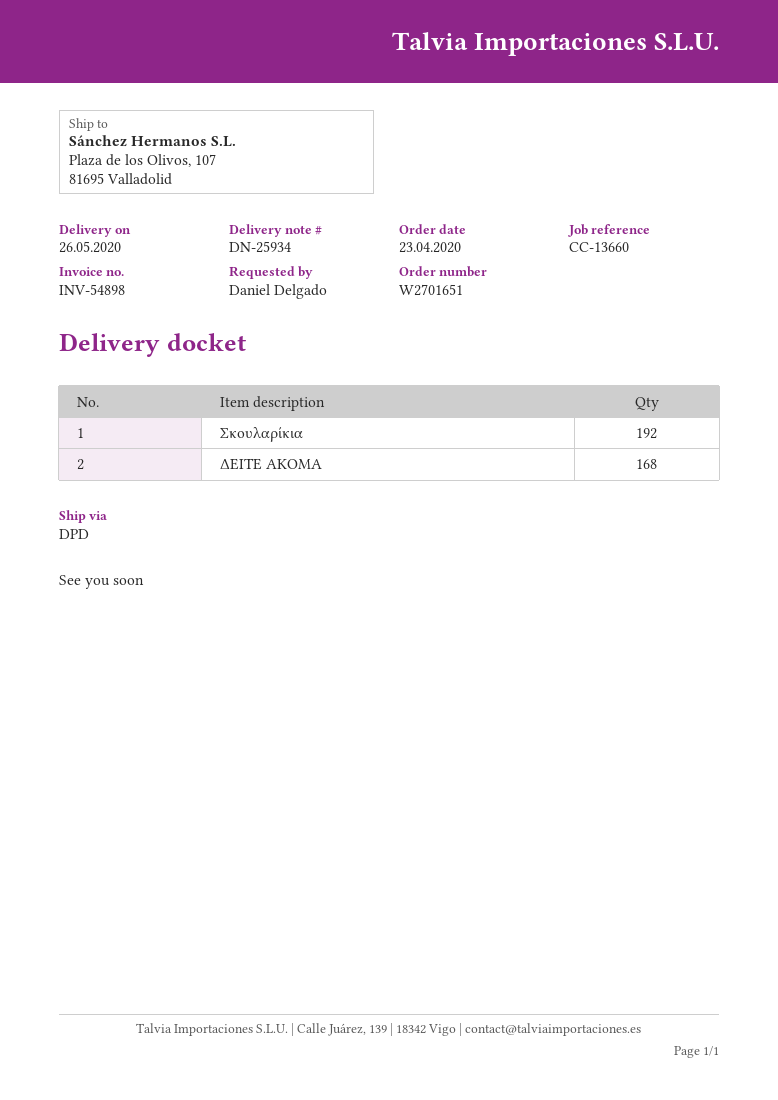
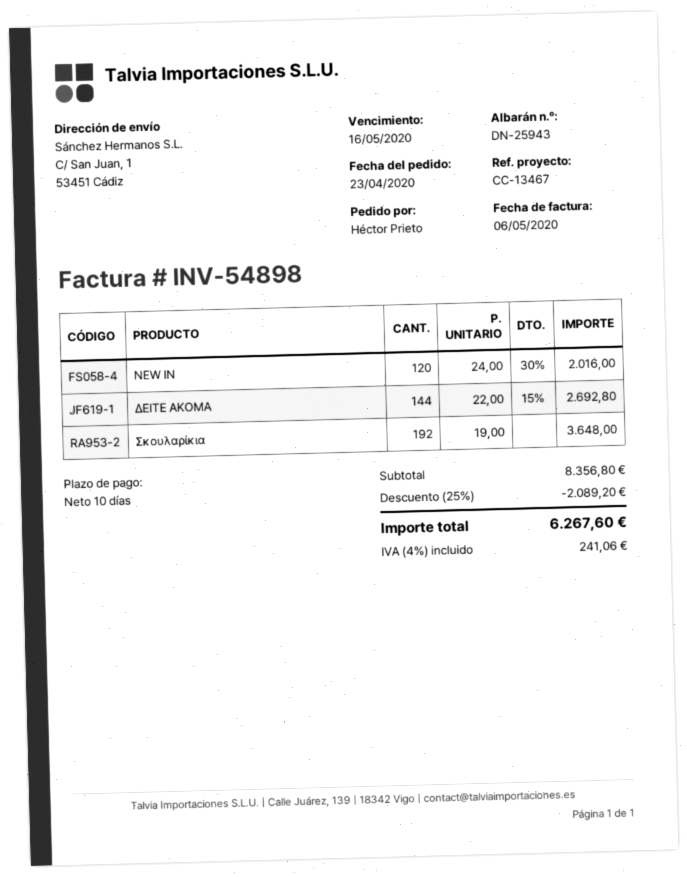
delivery note number: DN-25934 -> DN-25943
reference: CC-13660 -> CC-13467
ordered by: Daniel Delgado -> Héctor Prieto
ship to: Plaza de los Olivos, 107, 81695 Valladolid -> C/ San Juan, 1, 53451 Cádiz
ΔΕΙΤΕ ΑΚΟΜΑ: 168 -> 144
NEW IN: none -> 120

